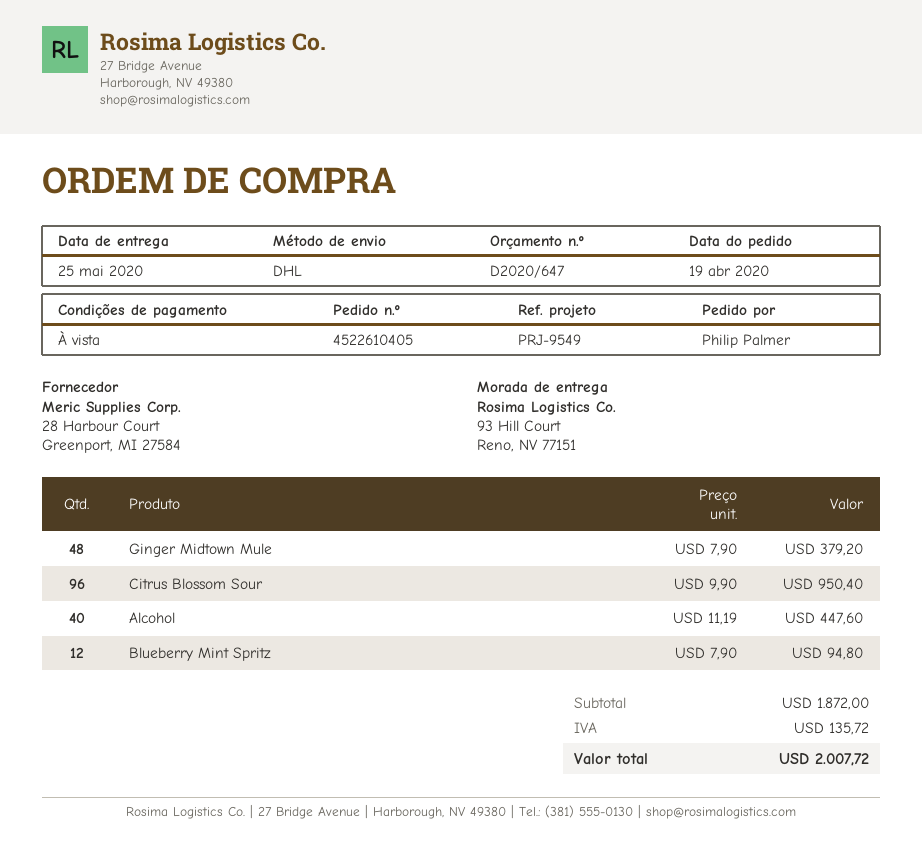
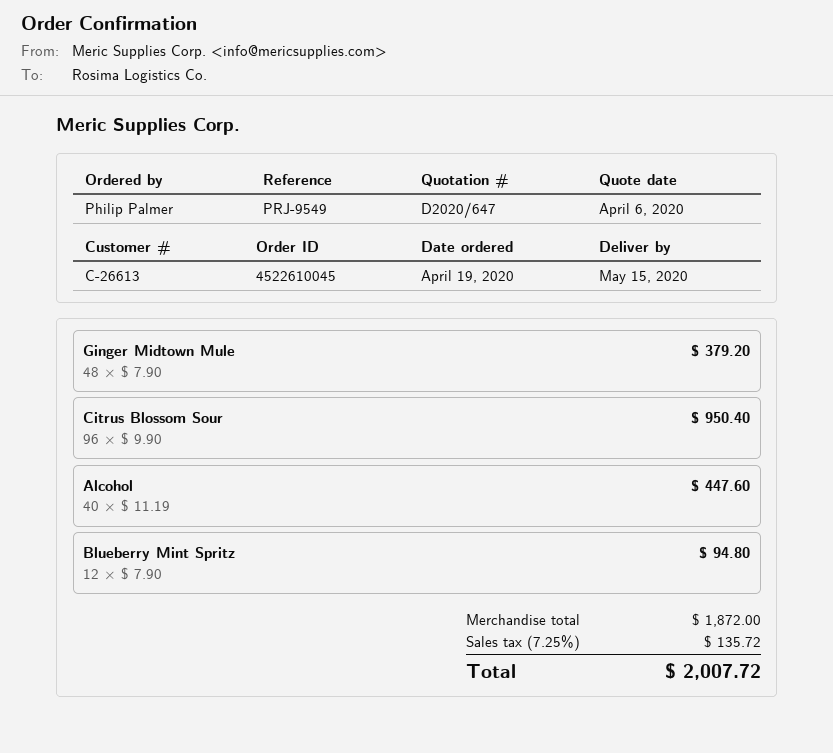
order number: 4522610405 -> 4522610045
delivery date: 2020-05-25 -> 2020-05-15

